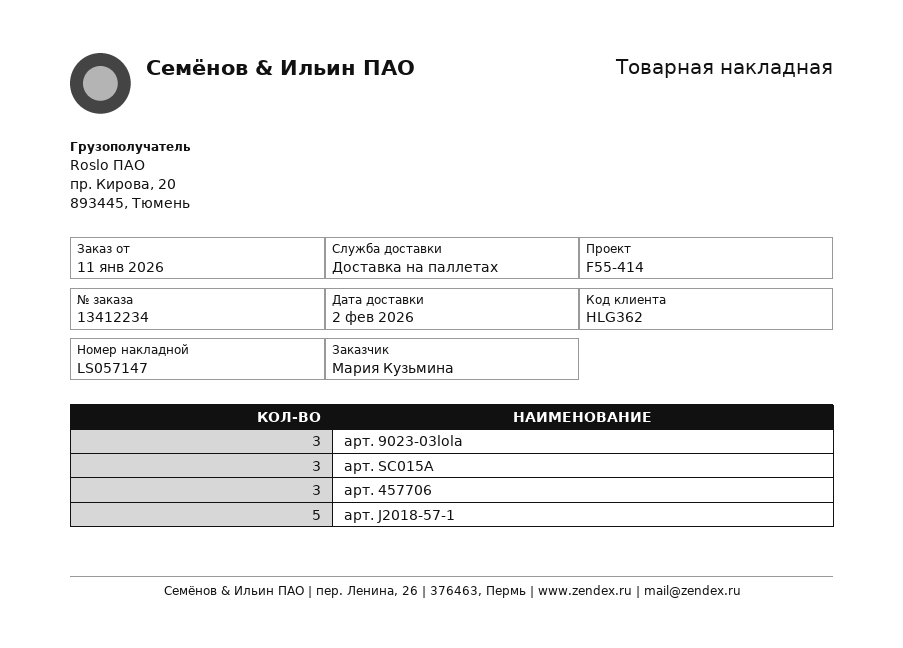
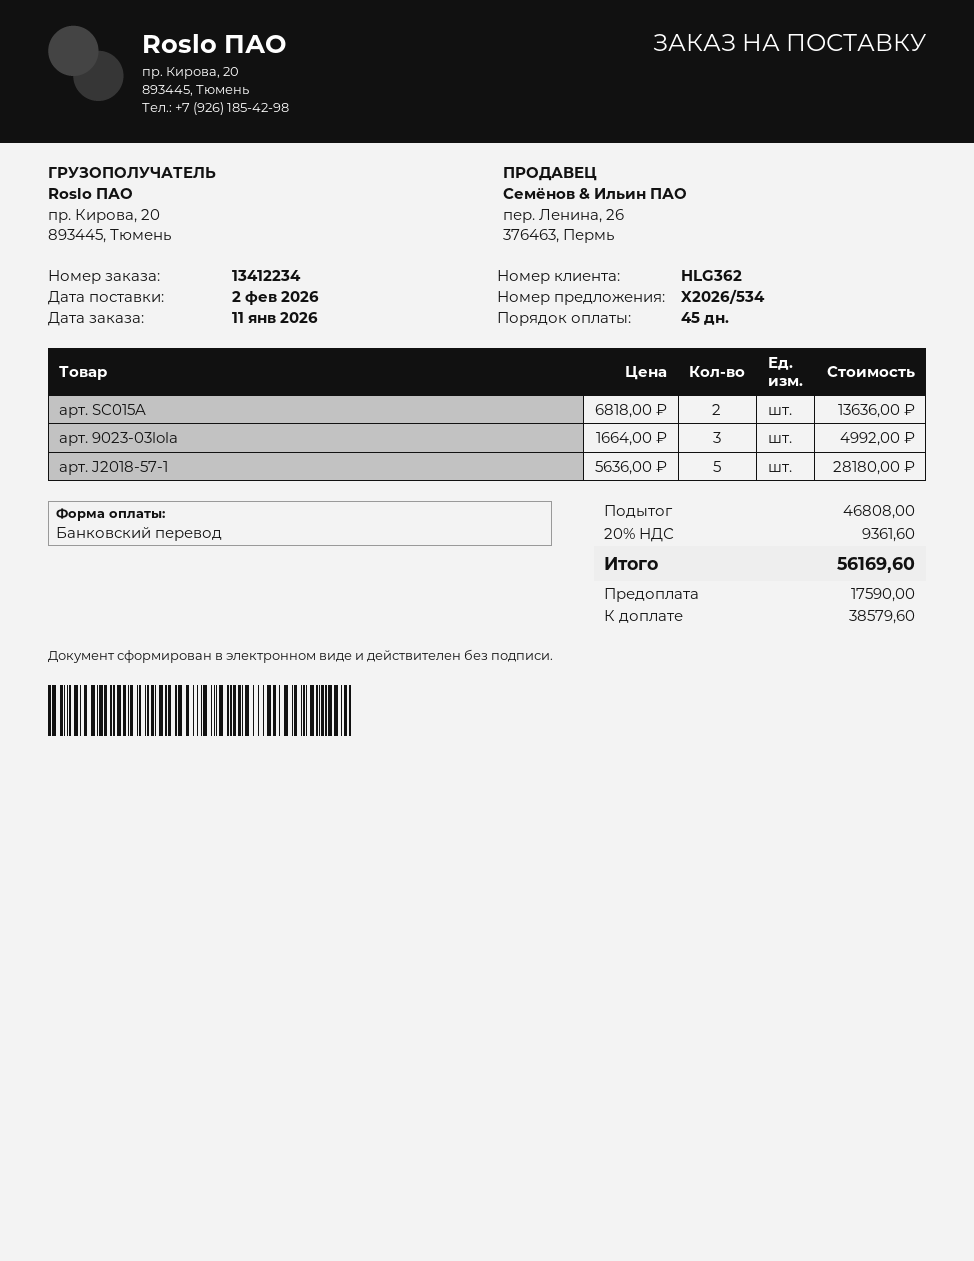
арт. SC015A: 3 -> 2
арт. 457706: 3 -> none

